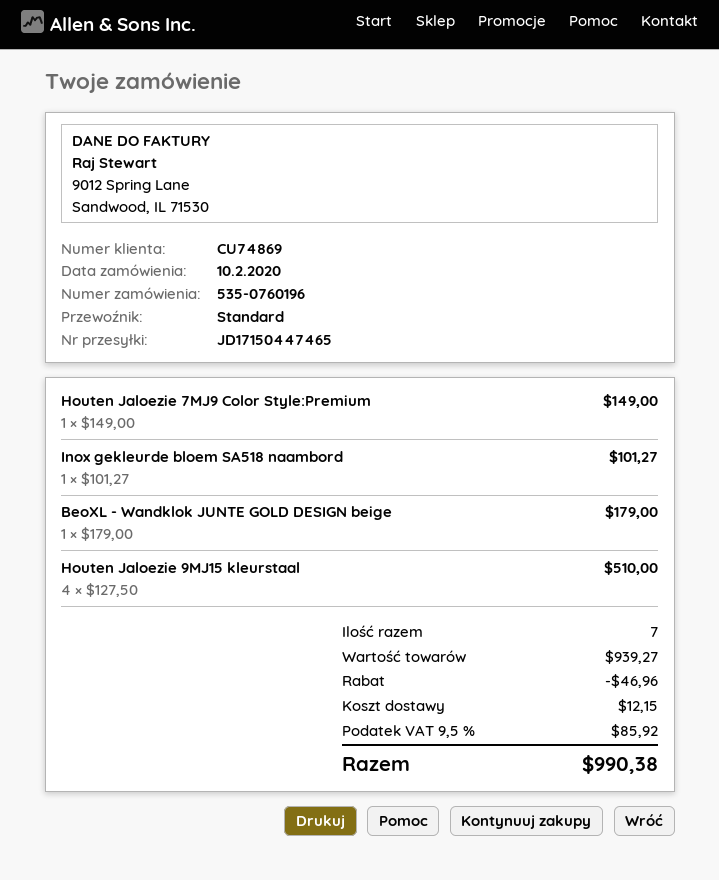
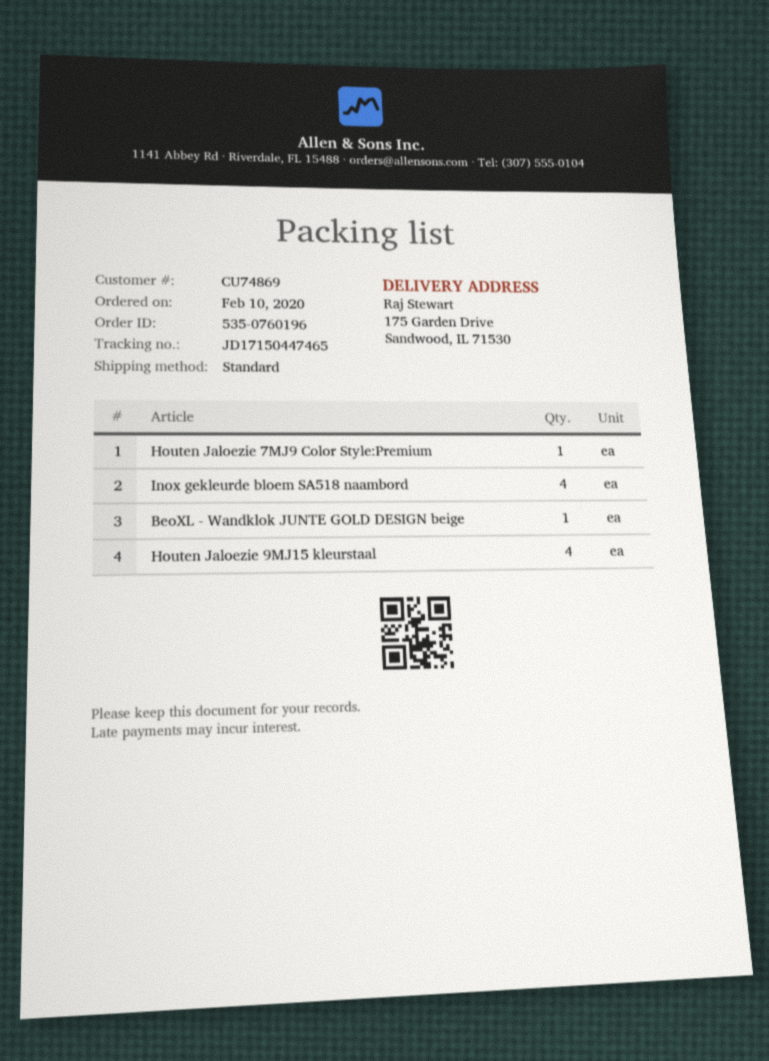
Inox gekleurde bloem SA518 naambord: 1 -> 4

